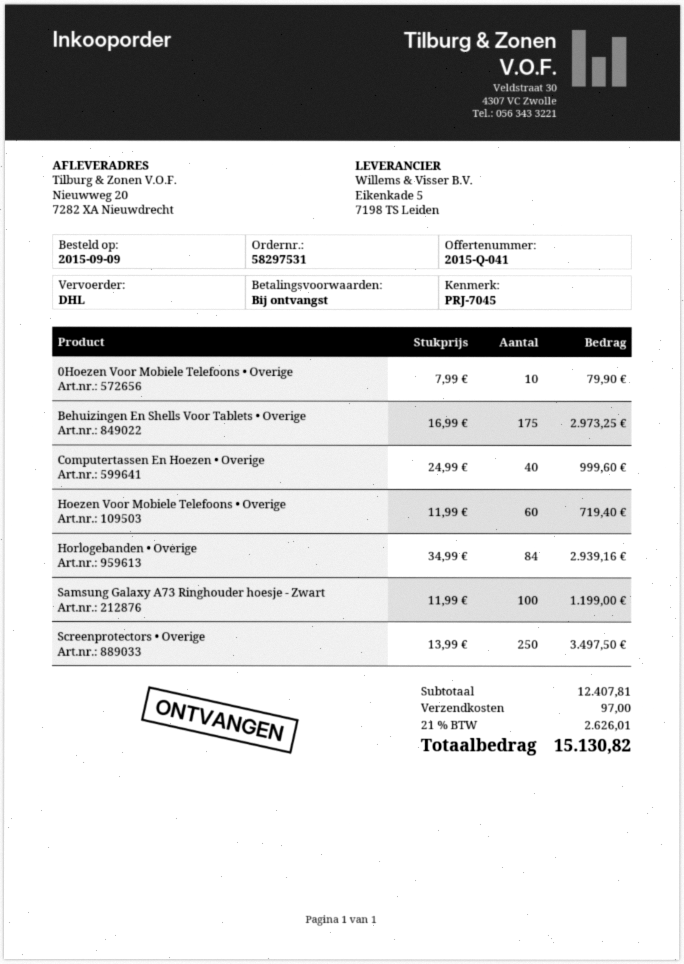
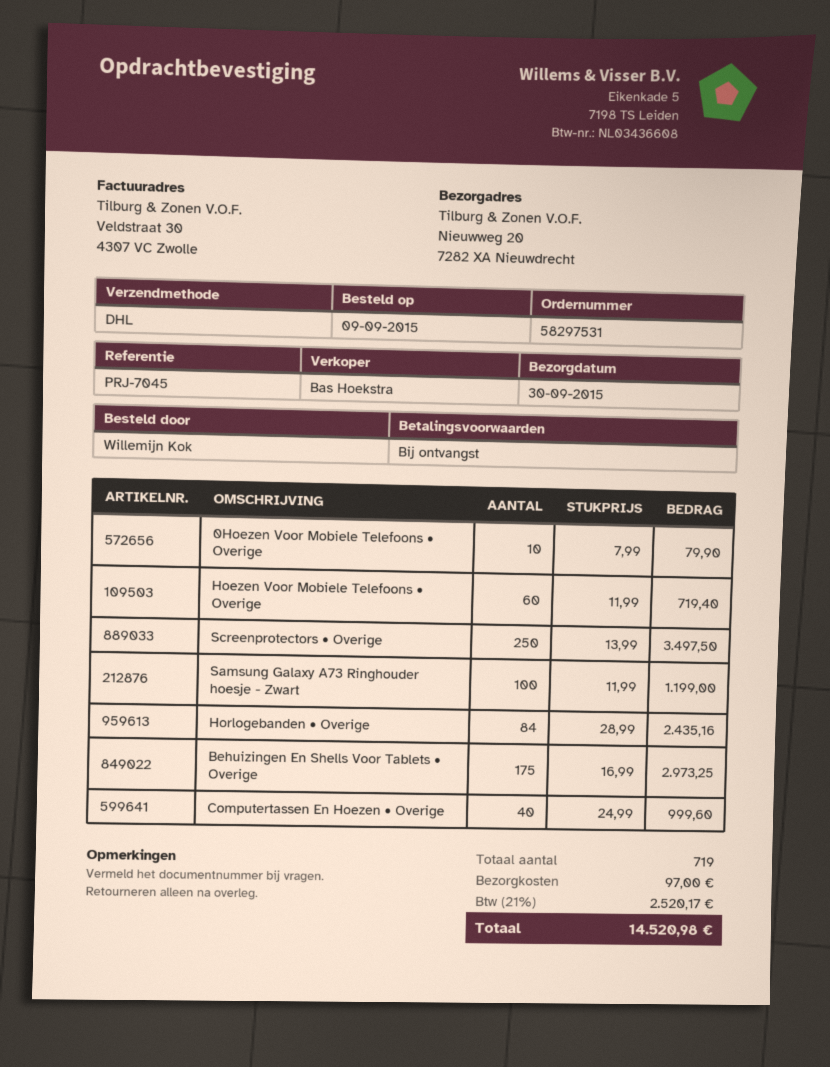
Horlogebanden • Overige: 84 x 34.99 = 2939.16 -> 84 x 28.99 = 2435.16
tax: 21% = 2626.01 -> 21% = 2520.17
total: 15130.82 -> 14520.98

